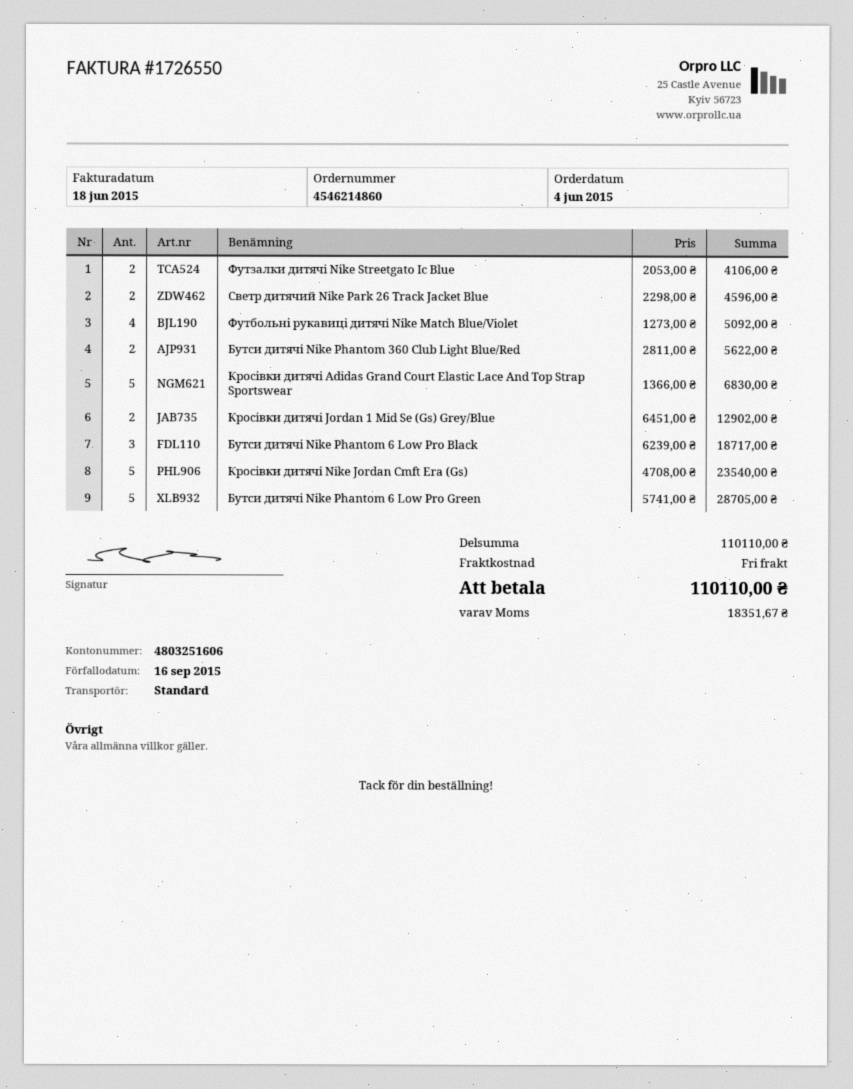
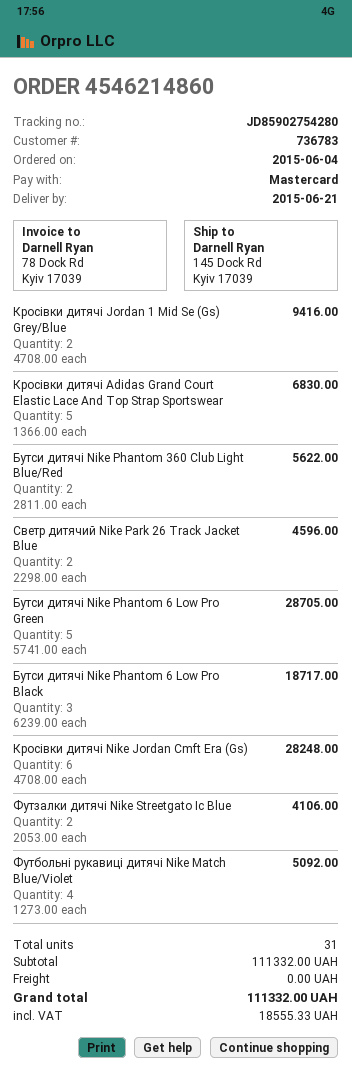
Кросівки дитячі Jordan 1 Mid Se (Gs) Grey/Blue: 2 x 6451.00 = 12902.00 -> 2 x 4708.00 = 9416.00
Кросівки дитячі Nike Jordan Cmft Era (Gs): 5 x 4708.00 = 23540.00 -> 6 x 4708.00 = 28248.00
subtotal: 110110.00 -> 111332.00
tax: 18351.67 -> 18555.33
total: 110110.00 -> 111332.00

